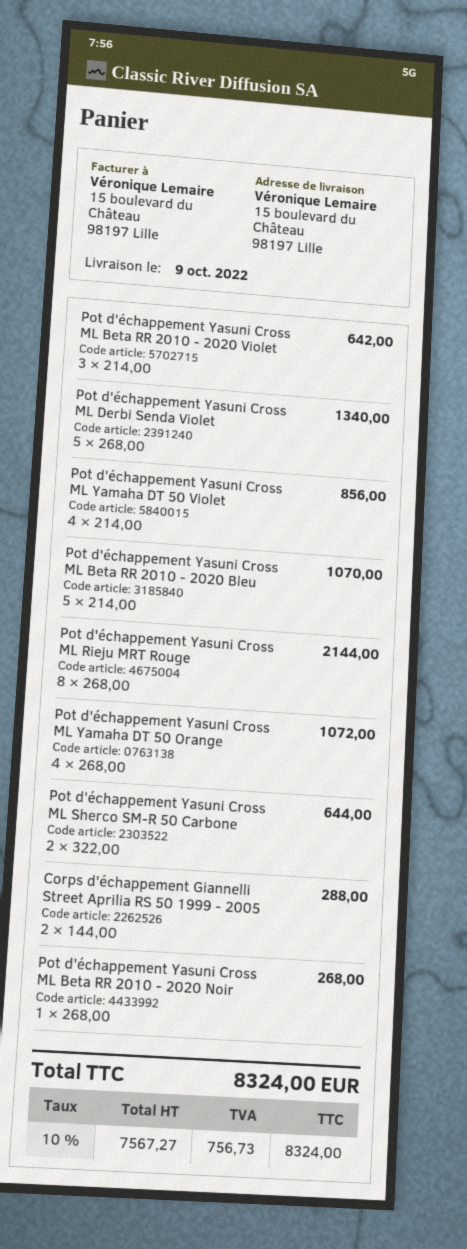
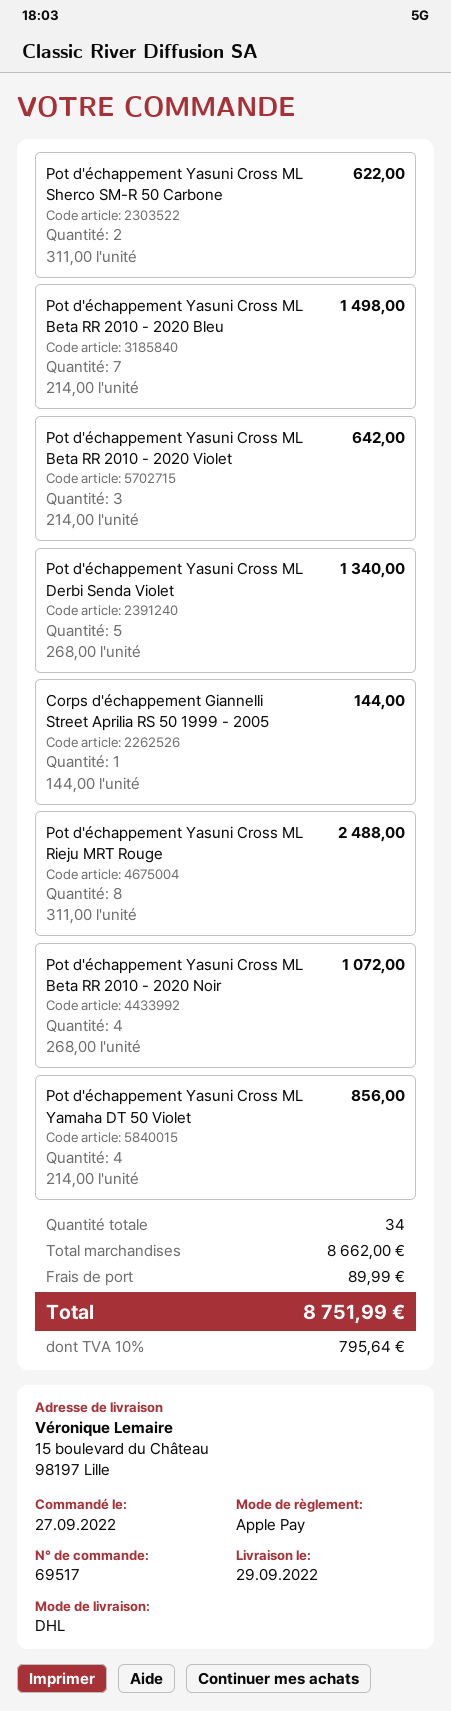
delivery date: 2022-10-09 -> 2022-09-29
Pot d'échappement Yasuni Cross ML Beta RR 2010 - 2020 Bleu: 5 x 214.00 = 1070.00 -> 7 x 214.00 = 1498.00
Pot d'échappement Yasuni Cross ML Rieju MRT Rouge: 8 x 268.00 = 2144.00 -> 8 x 311.00 = 2488.00
Pot d'échappement Yasuni Cross ML Yamaha DT 50 Orange: 4 x 268.00 = 1072.00 -> none
Pot d'échappement Yasuni Cross ML Sherco SM-R 50 Carbone: 2 x 322.00 = 644.00 -> 2 x 311.00 = 622.00
Corps d'échappement Giannelli Street Aprilia RS 50 1999 - 2005: 2 x 144.00 = 288.00 -> 1 x 144.00 = 144.00
Pot d'échappement Yasuni Cross ML Beta RR 2010 - 2020 Noir: 1 x 268.00 = 268.00 -> 4 x 268.00 = 1072.00
shipping: none -> 89.99
tax: 10% = 756.73 -> 10% = 795.64
total: 8324.00 -> 8751.99

